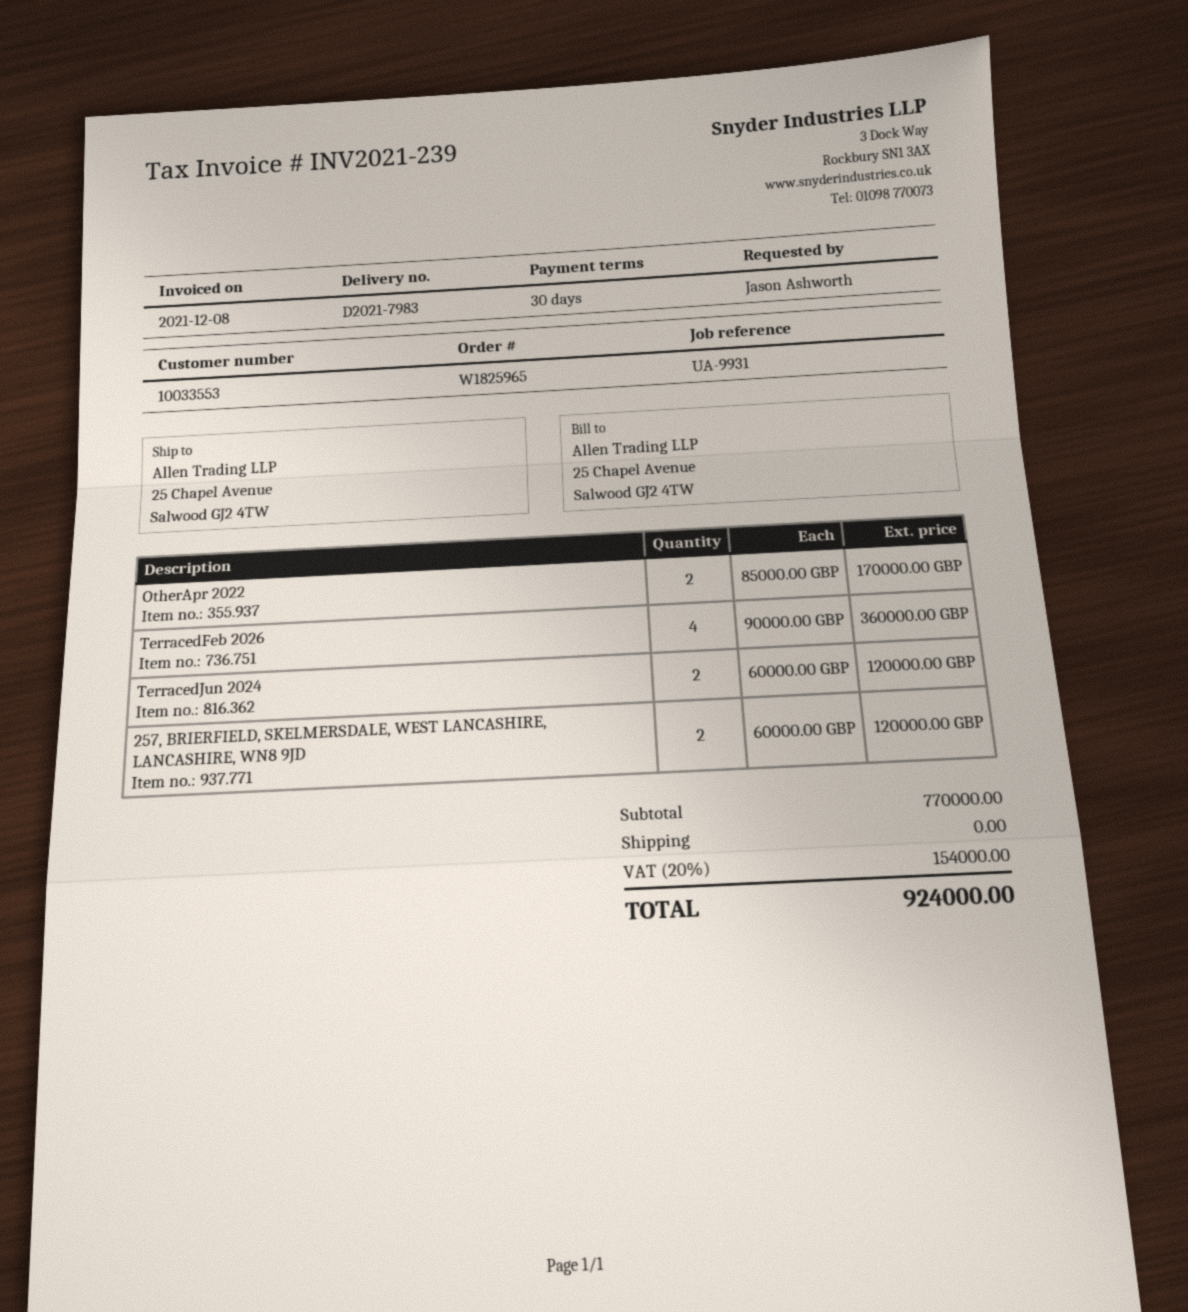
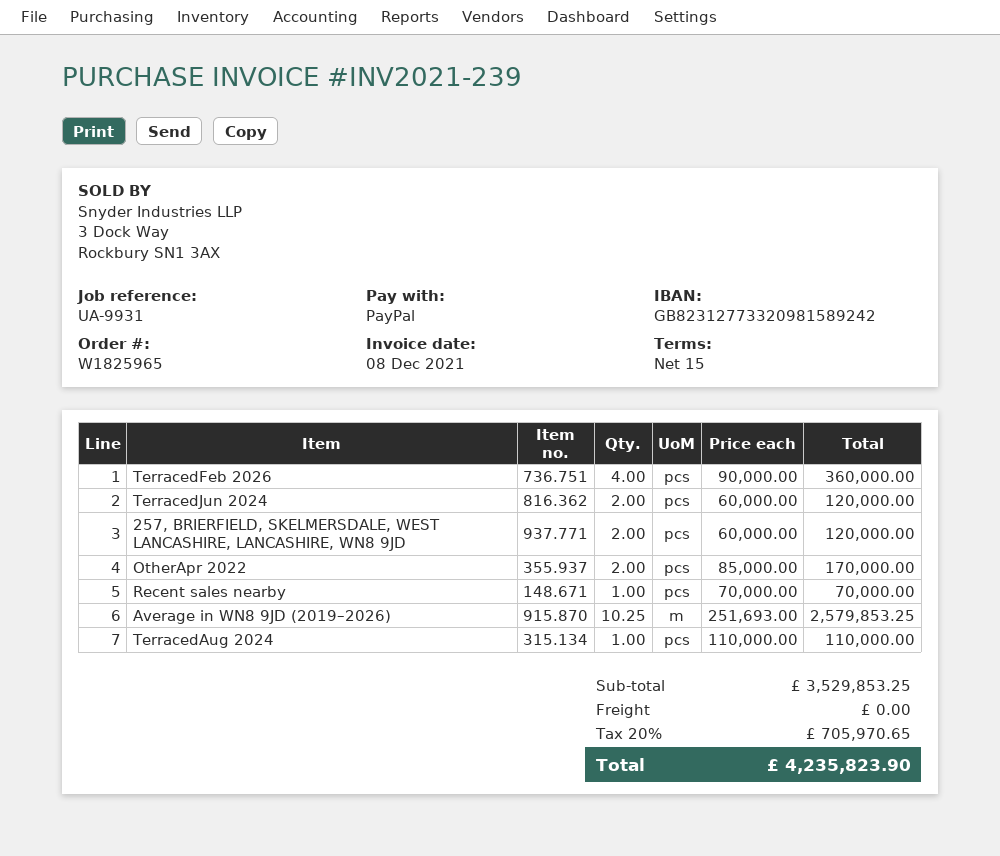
payment terms: 30 days -> 15 days
Recent sales nearby: none -> 1 x 70000.00 = 70000.00
Average in WN8 9JD (2019–2026): none -> 10.25 x 251693.00 = 2579853.25
TerracedAug 2024: none -> 1 x 110000.00 = 110000.00
subtotal: 770000.00 -> 3529853.25
tax: 20% = 154000.00 -> 20% = 705970.65
total: 924000.00 -> 4235823.90

